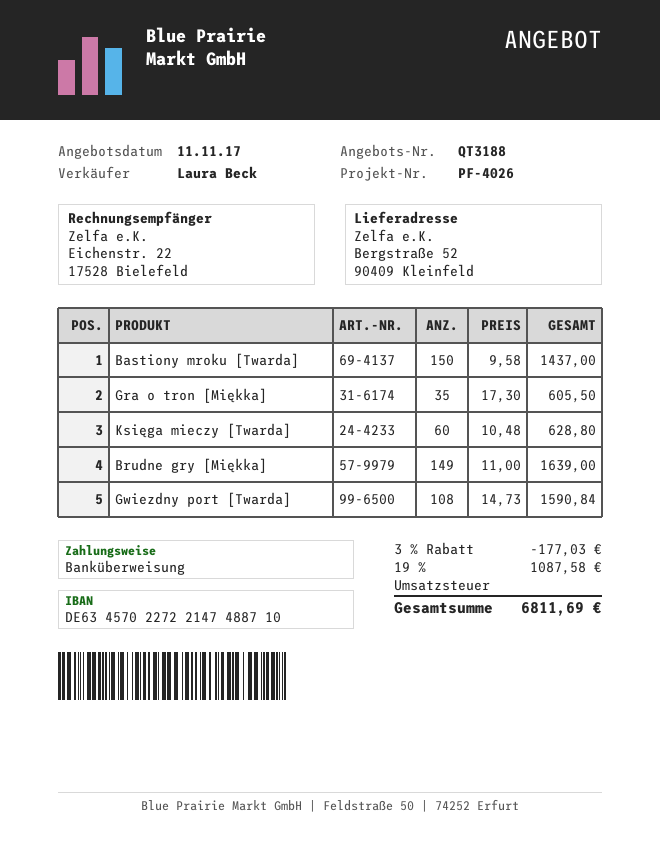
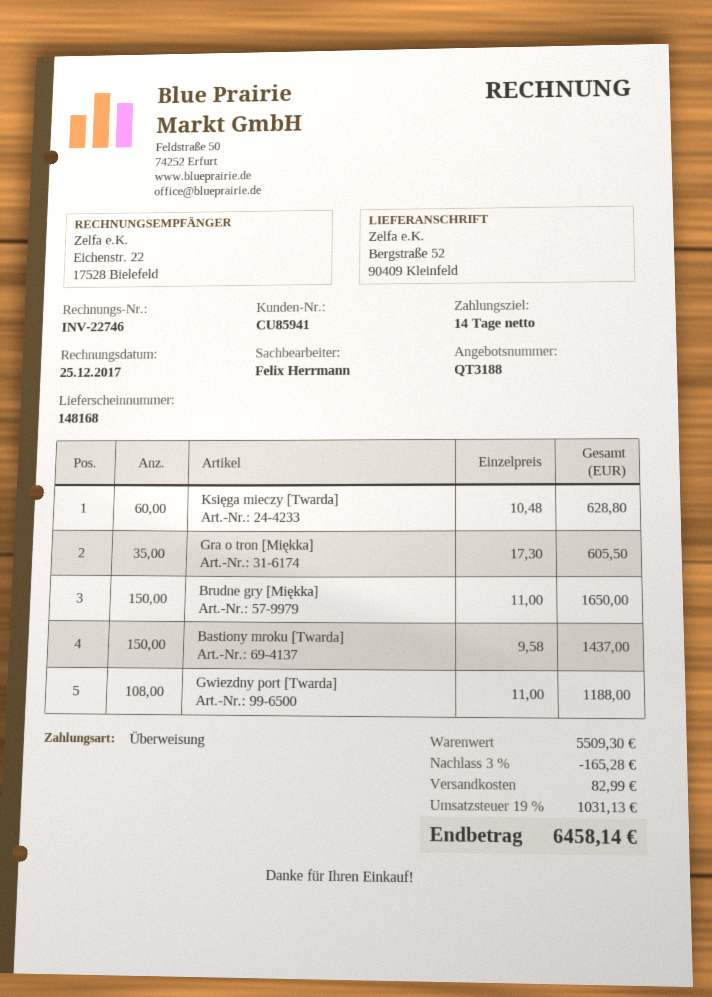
sales rep: Laura Beck -> Felix Herrmann
Brudne gry [Miękka]: 149 x 11.00 = 1639.00 -> 150 x 11.00 = 1650.00
Gwiezdny port [Twarda]: 108 x 14.73 = 1590.84 -> 108 x 11.00 = 1188.00
discount: 3% = 177.03 -> 3% = 165.28
shipping: none -> 82.99
tax: 19% = 1087.58 -> 19% = 1031.13
total: 6811.69 -> 6458.14

